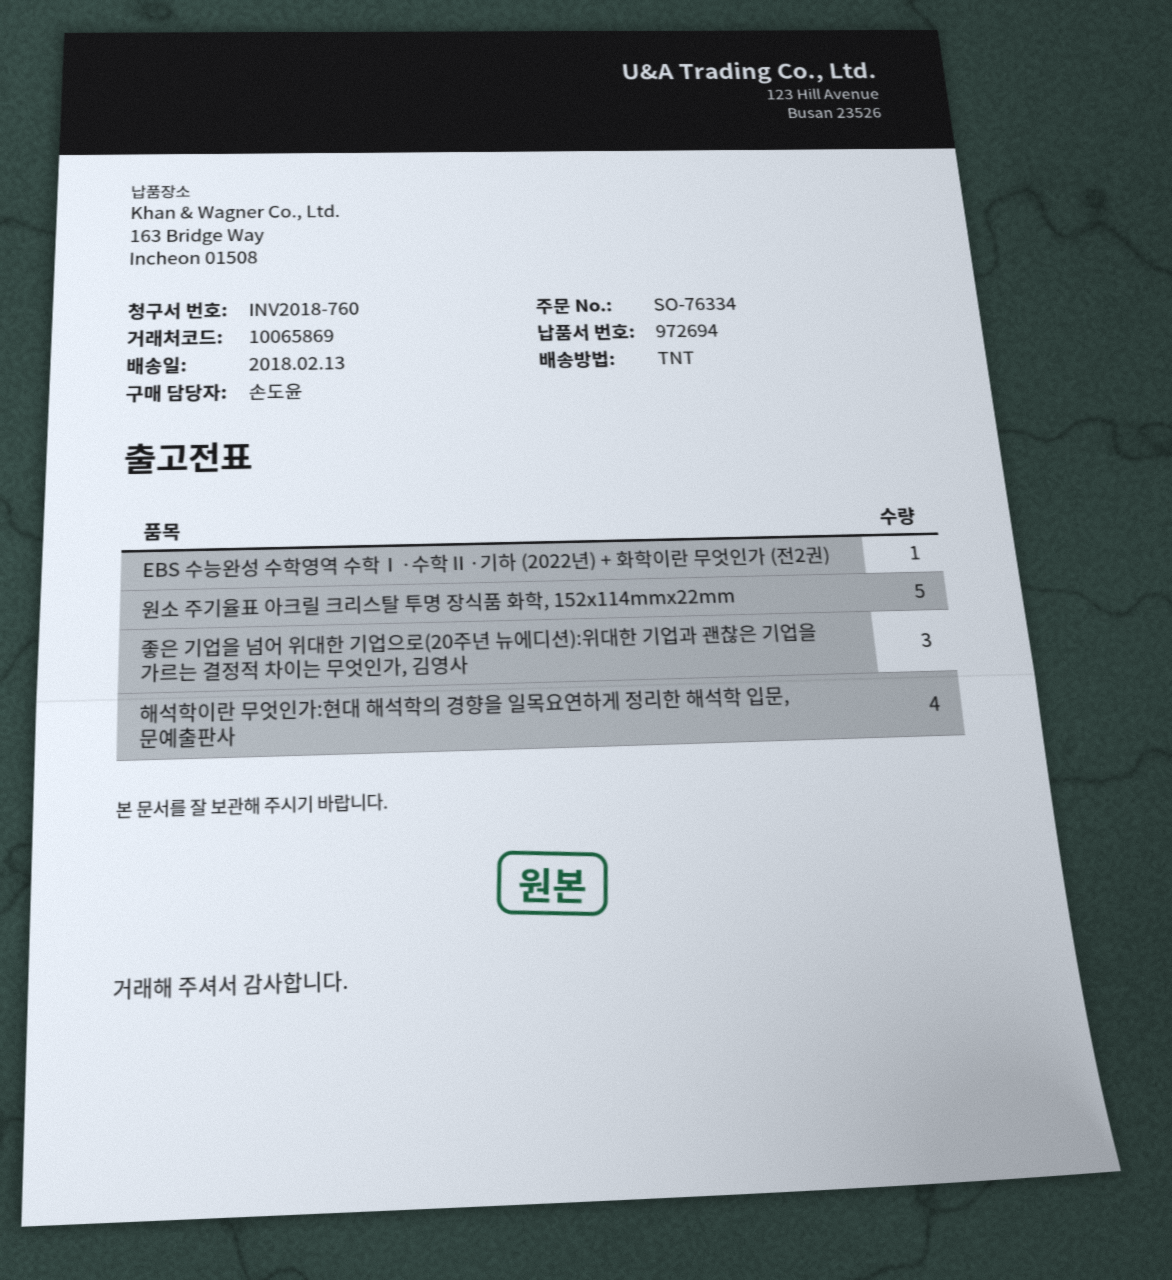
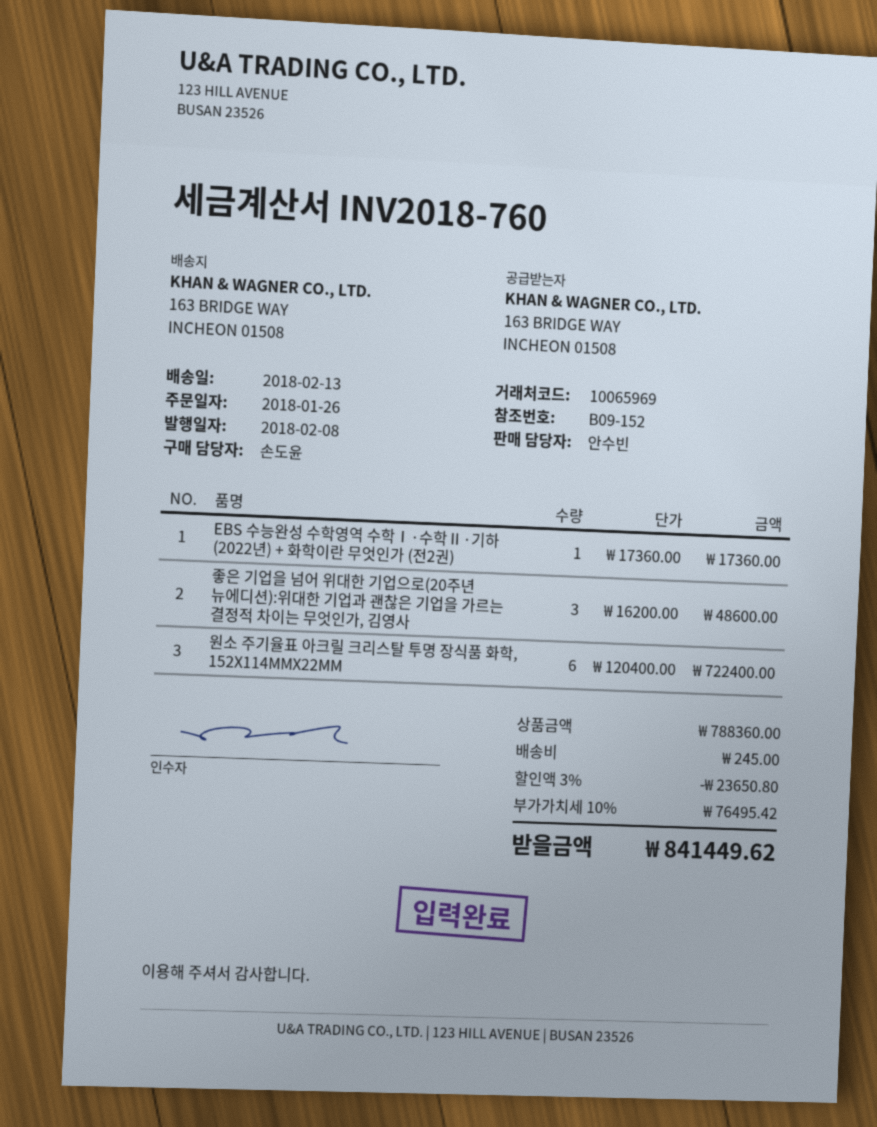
customer number: 10065869 -> 10065969
원소 주기율표 아크릴 크리스탈 투명 장식품 화학, 152x114mmx22mm: 5 -> 6
해석학이란 무엇인가:현대 해석학의 경향을 일목요연하게 정리한 해석학 입문, 문예출판사: 4 -> none

